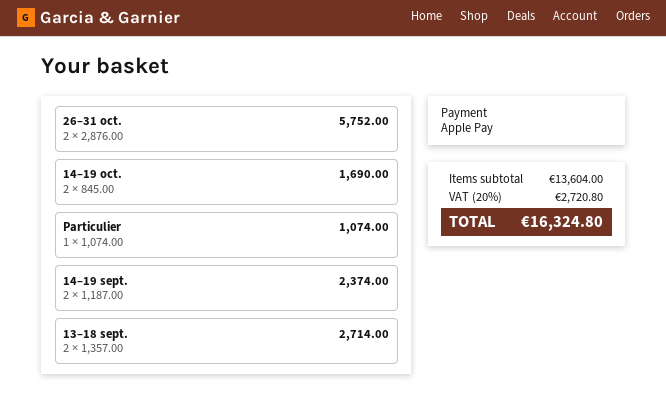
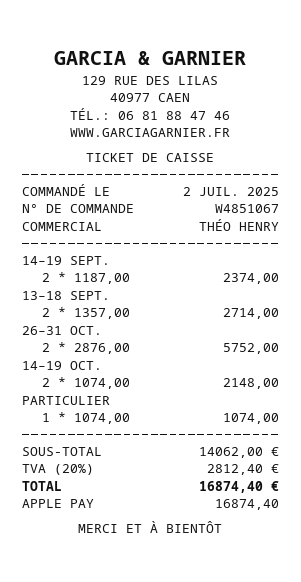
14–19 oct.: 2 x 845.00 = 1690.00 -> 2 x 1074.00 = 2148.00
subtotal: 13604.00 -> 14062.00
tax: 20% = 2720.80 -> 20% = 2812.40
total: 16324.80 -> 16874.40

